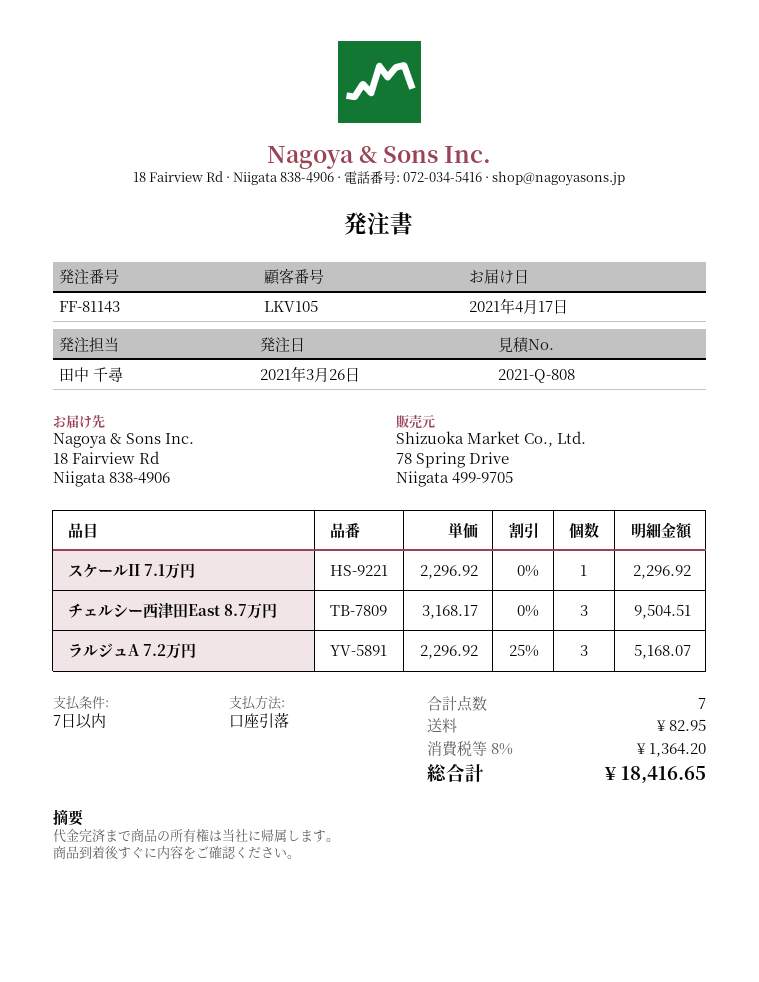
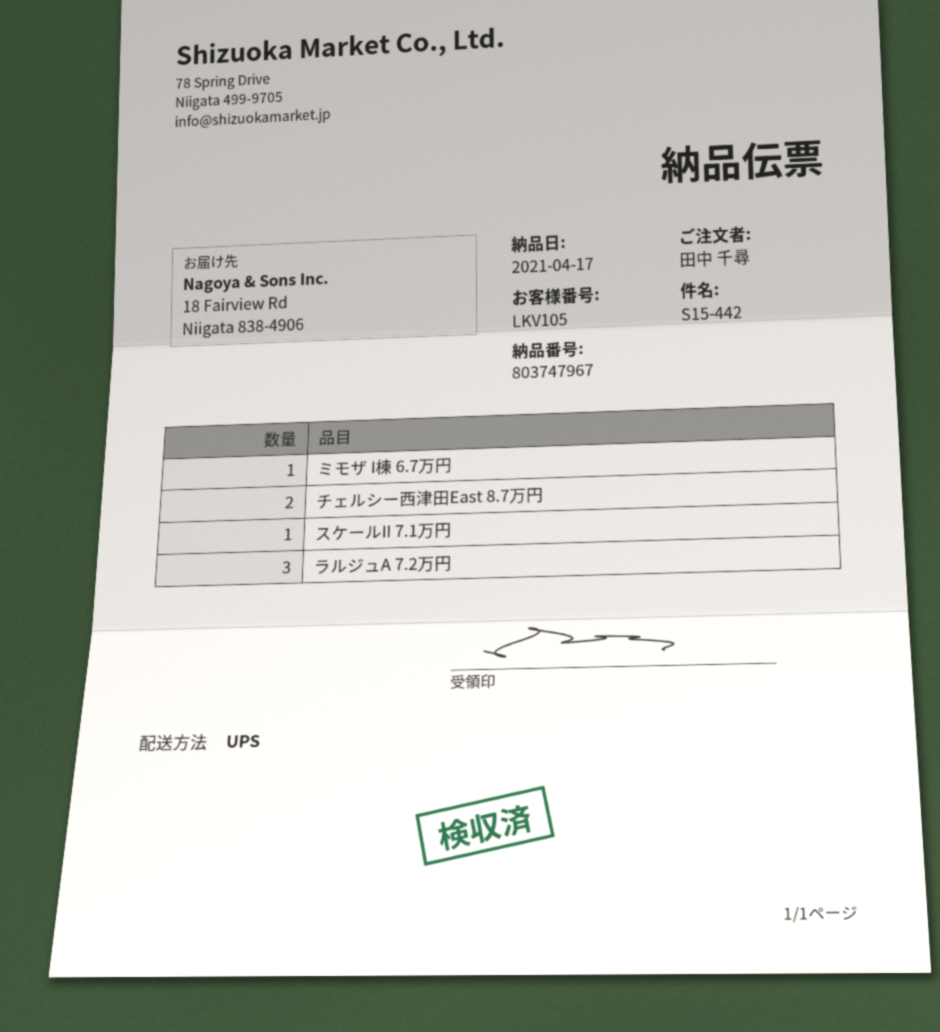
チェルシー西津田East 8.7万円: 3 -> 2
ミモザ I棟 6.7万円: none -> 1

